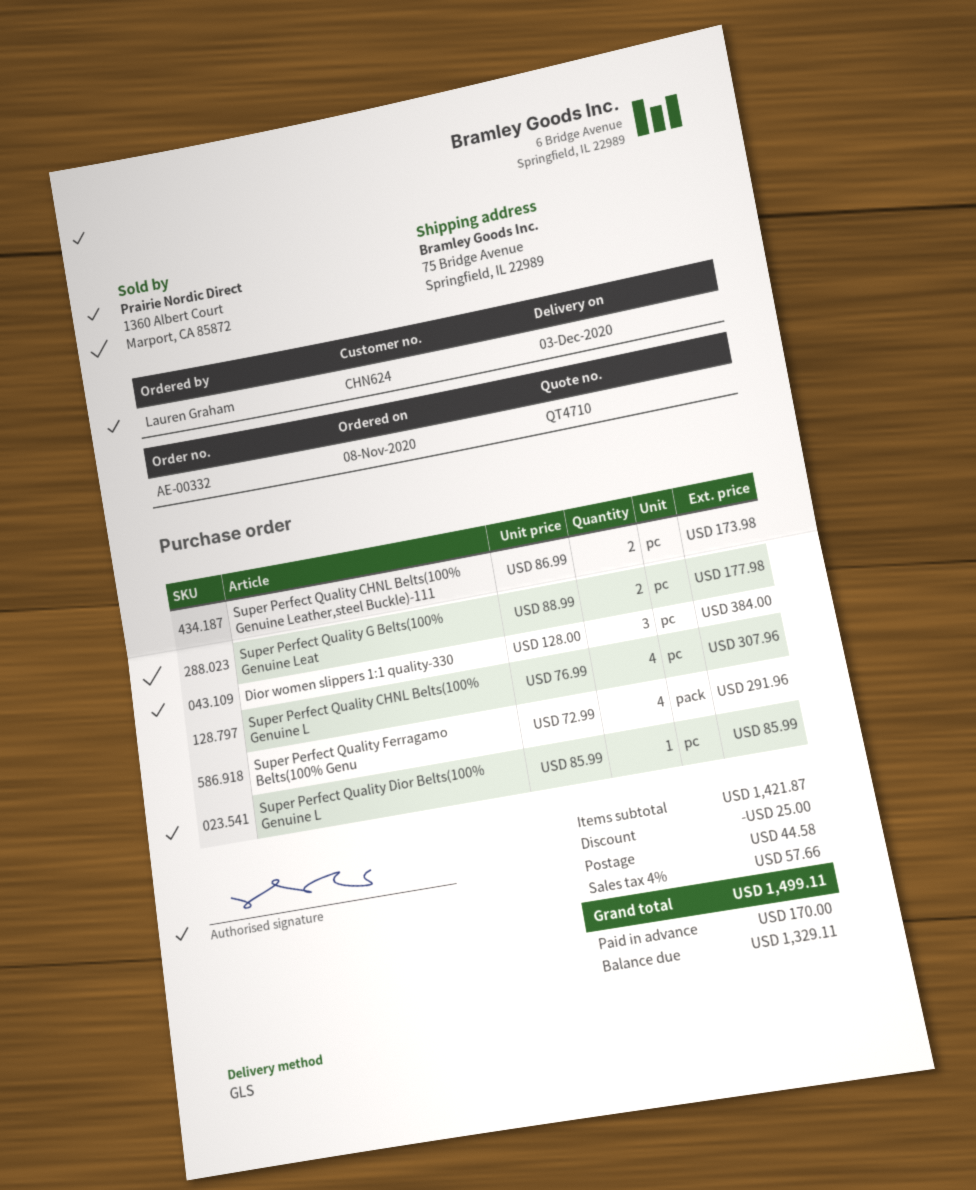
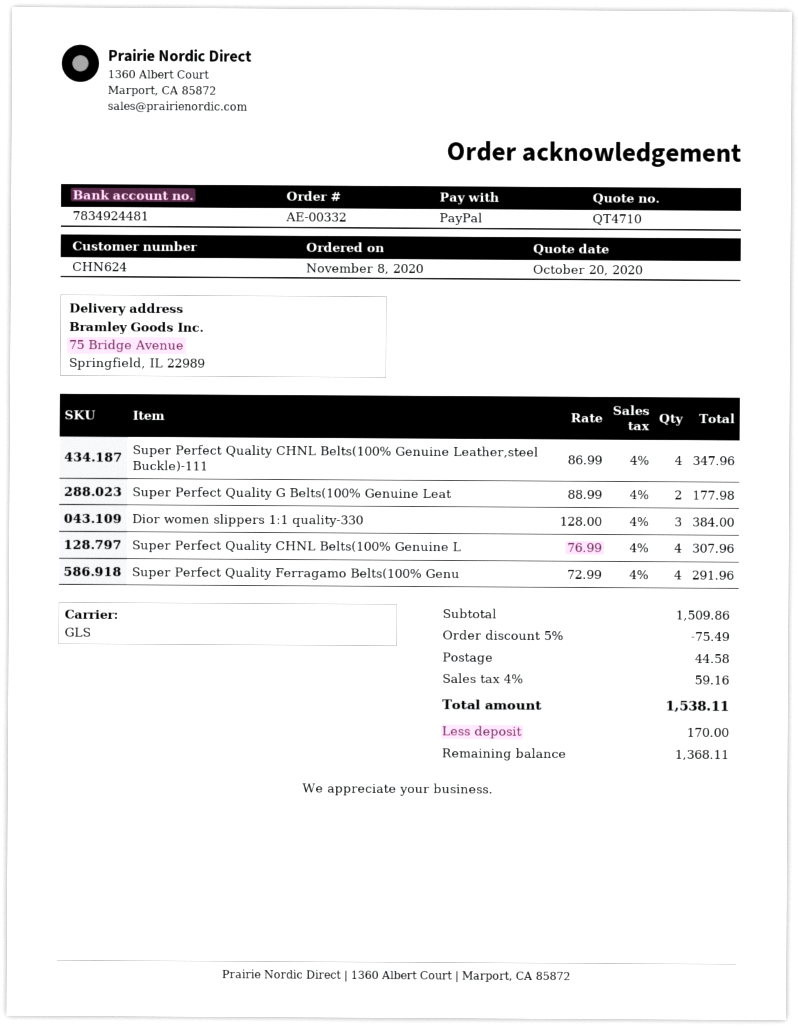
Super Perfect Quality CHNL Belts(100% Genuine Leather,steel Buckle)-111: 2 x 86.99 = 173.98 -> 4 x 86.99 = 347.96
Super Perfect Quality Dior Belts(100% Genuine L: 1 x 85.99 = 85.99 -> none
subtotal: 1421.87 -> 1509.86
discount: 25.00 -> 75.49
tax: 4% = 57.66 -> 4% = 59.16
total: 1499.11 -> 1538.11
balance: 1329.11 -> 1368.11

